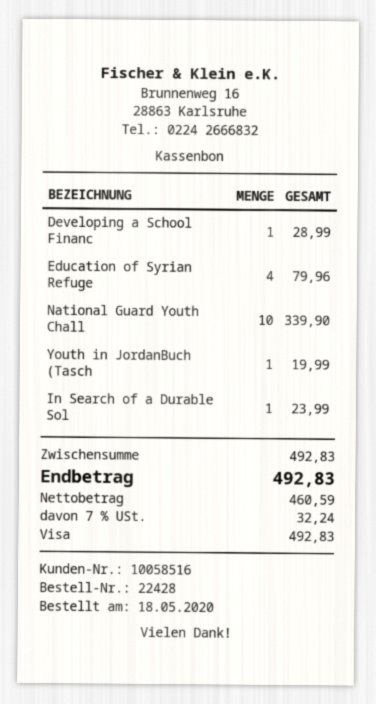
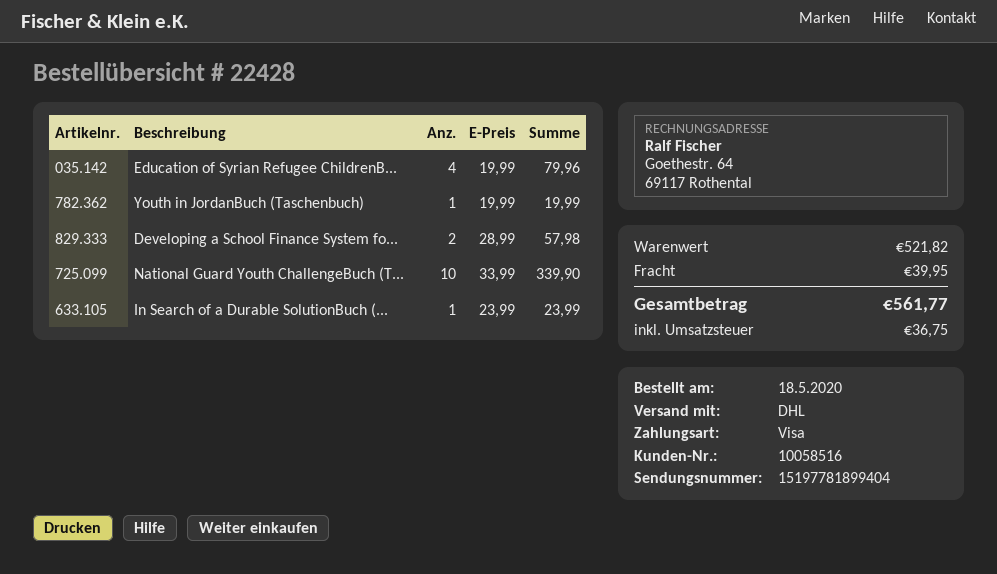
Developing a School Financ: 1 for 28.99 -> 2 for 57.98
subtotal: 492.83 -> 521.82
shipping: none -> 39.95
tax: 32.24 -> 36.75
total: 492.83 -> 561.77

